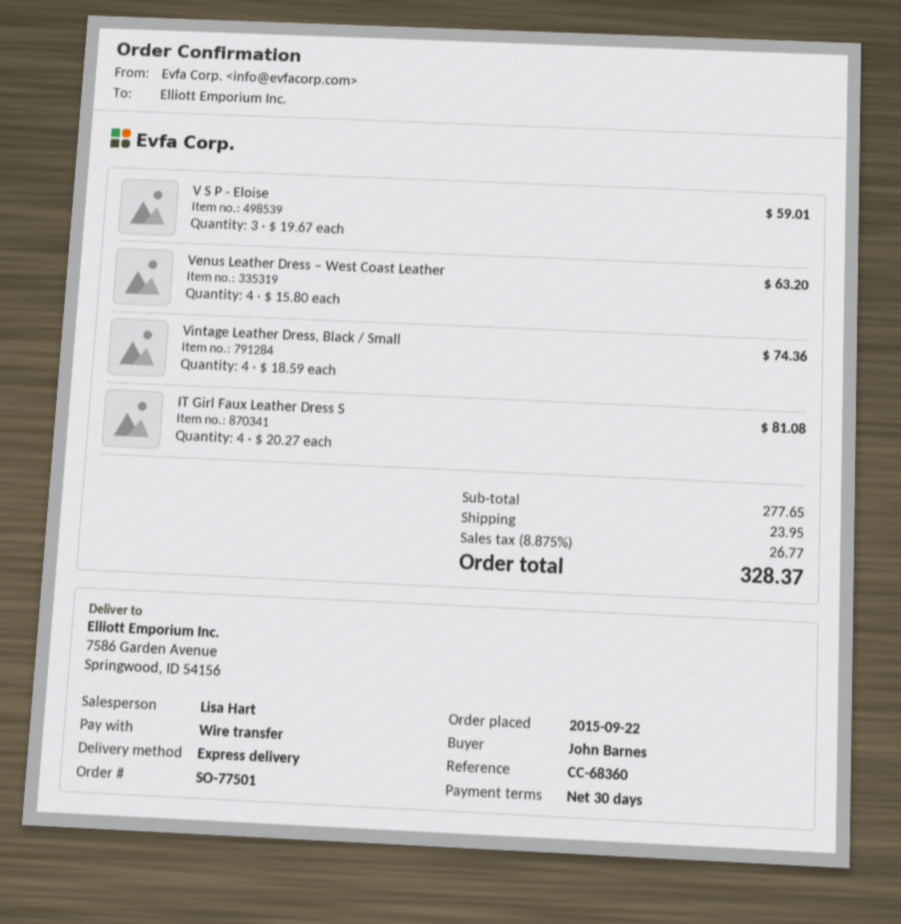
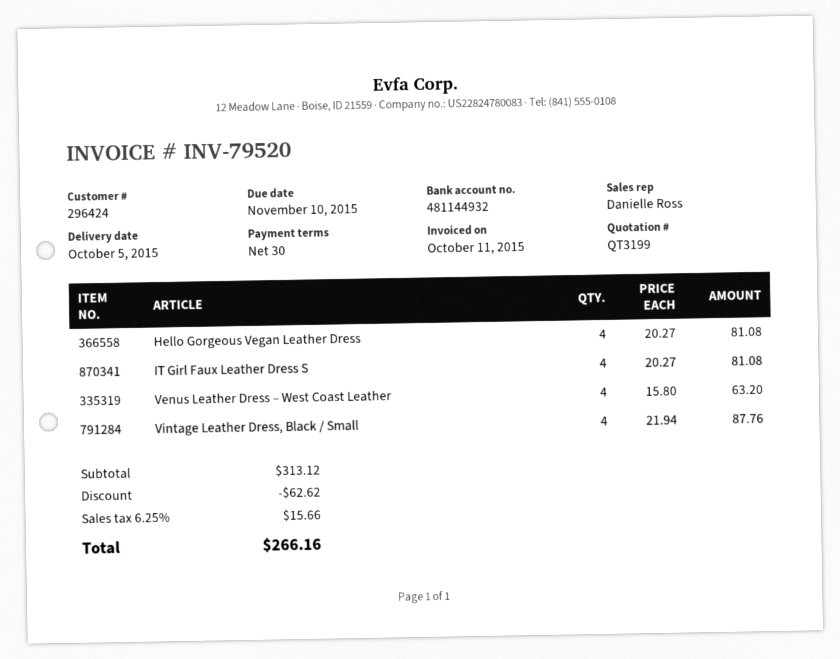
sales rep: Lisa Hart -> Danielle Ross
V S P - Eloise: 3 x 19.67 = 59.01 -> none
Vintage Leather Dress, Black / Small: 4 x 18.59 = 74.36 -> 4 x 21.94 = 87.76
Hello Gorgeous Vegan Leather Dress: none -> 4 x 20.27 = 81.08
subtotal: 277.65 -> 313.12
discount: none -> 62.62
shipping: 23.95 -> none
tax: 8.875% = 26.77 -> 6.25% = 15.66
total: 328.37 -> 266.16

